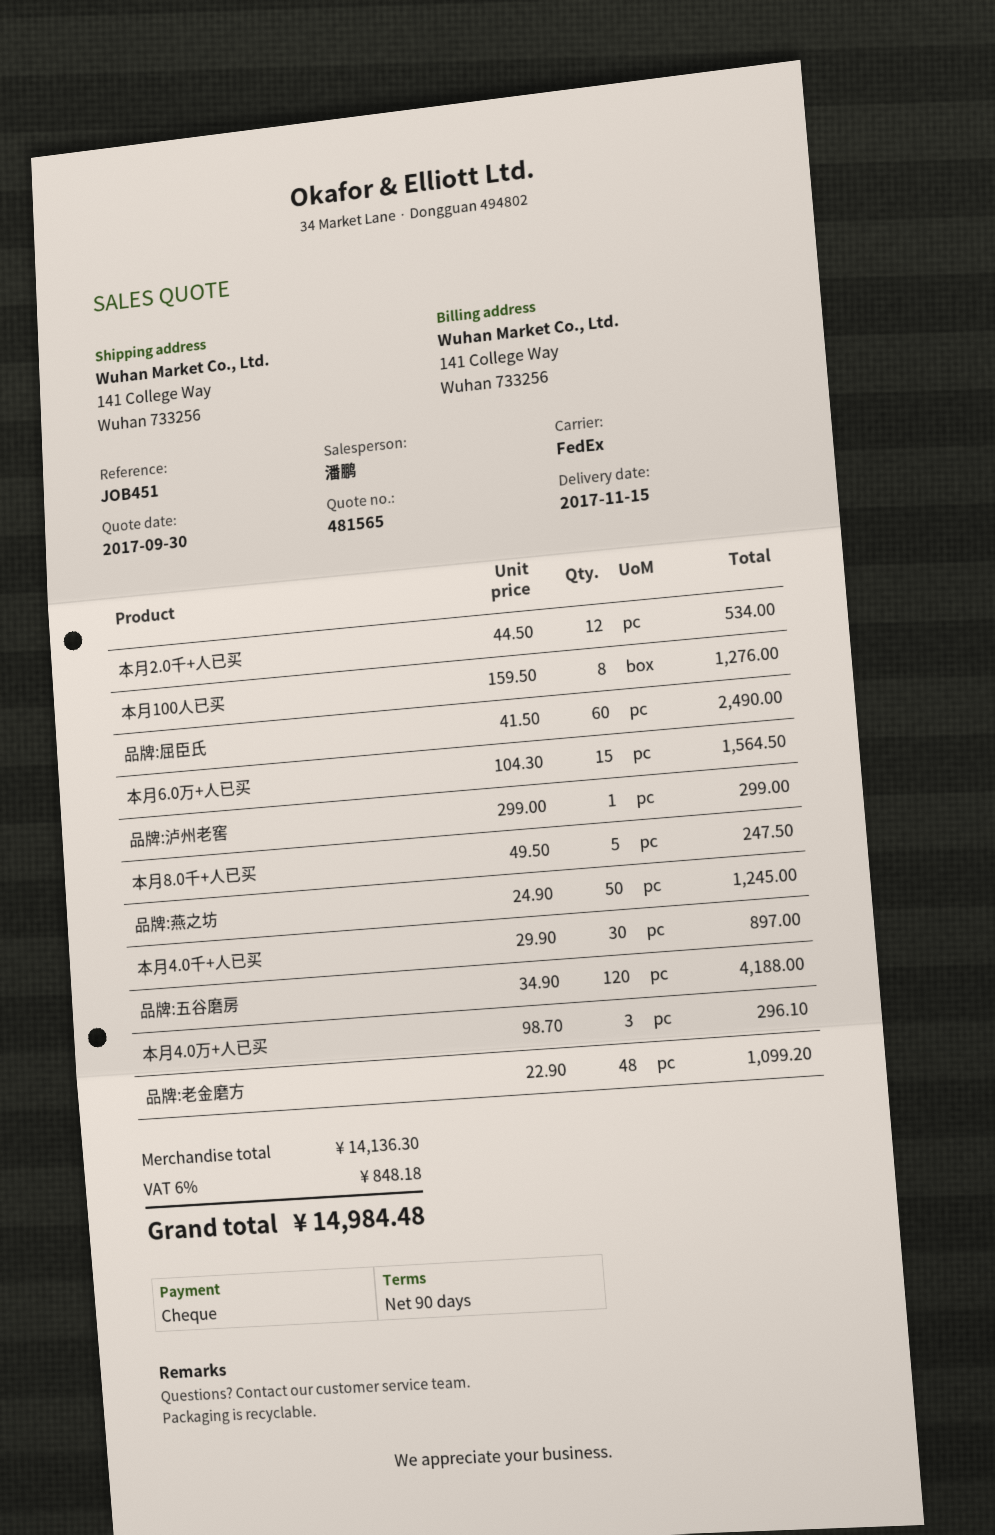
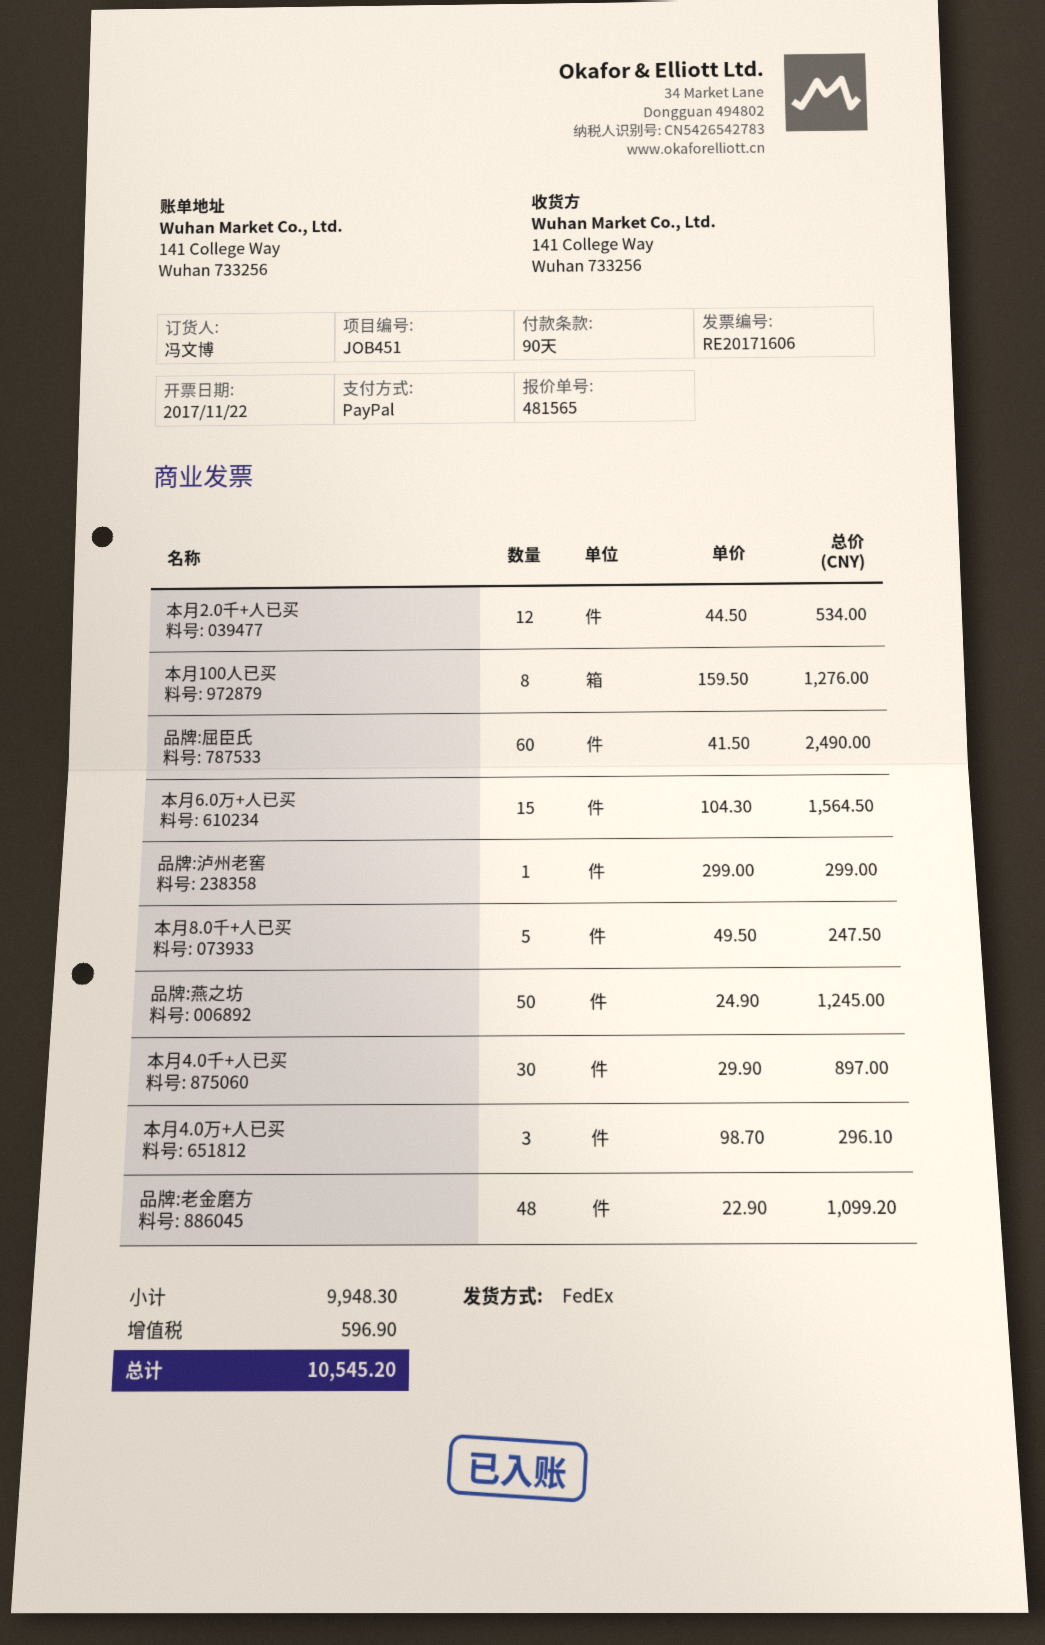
payment method: cheque -> PayPal
品牌:五谷磨房: 120 x 34.90 = 4188.00 -> none
subtotal: 14136.30 -> 9948.30
tax: 848.18 -> 596.90
total: 14984.48 -> 10545.20

